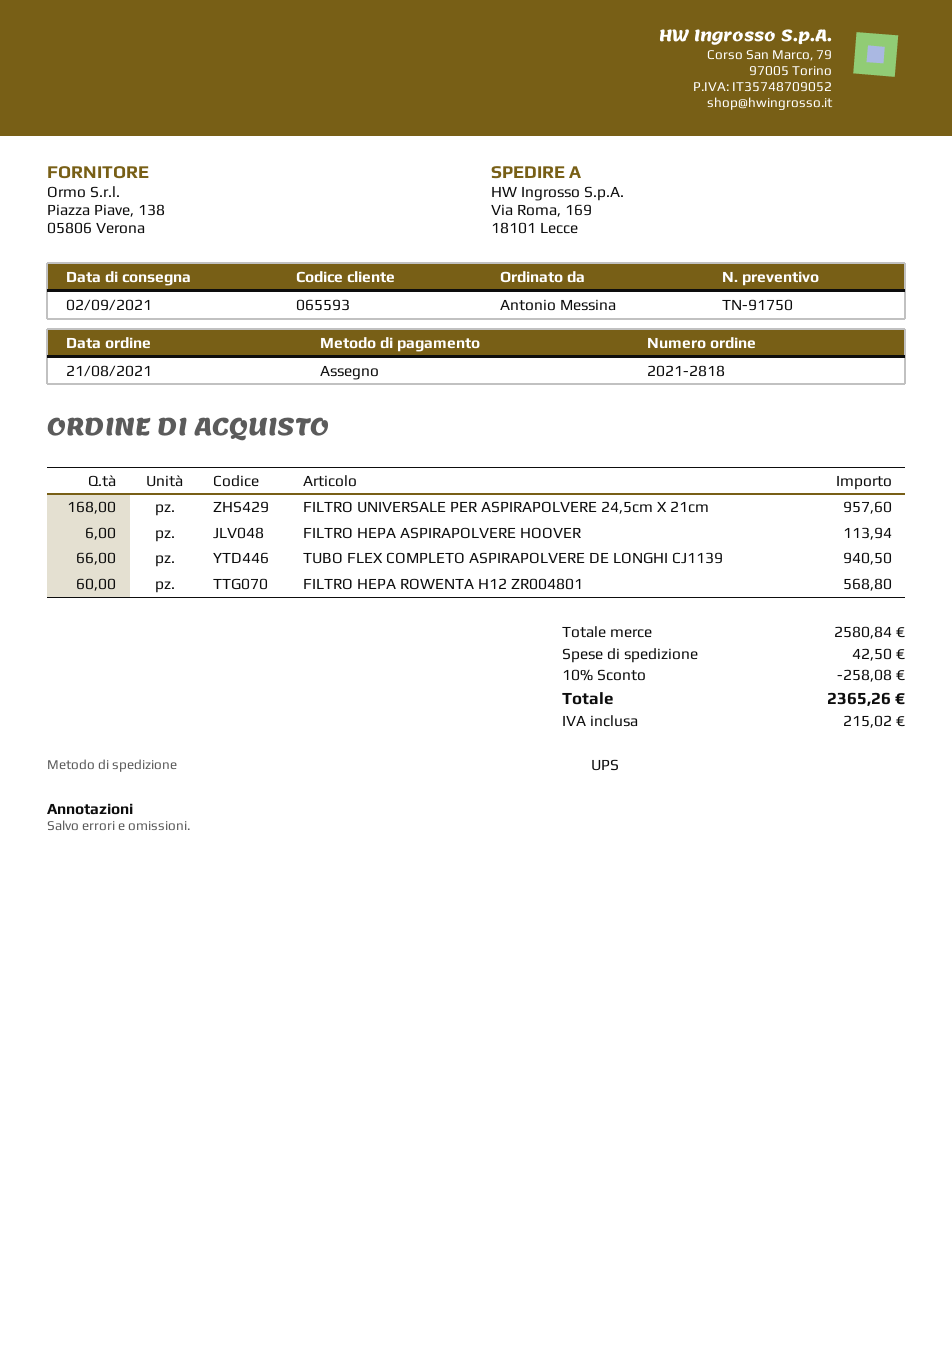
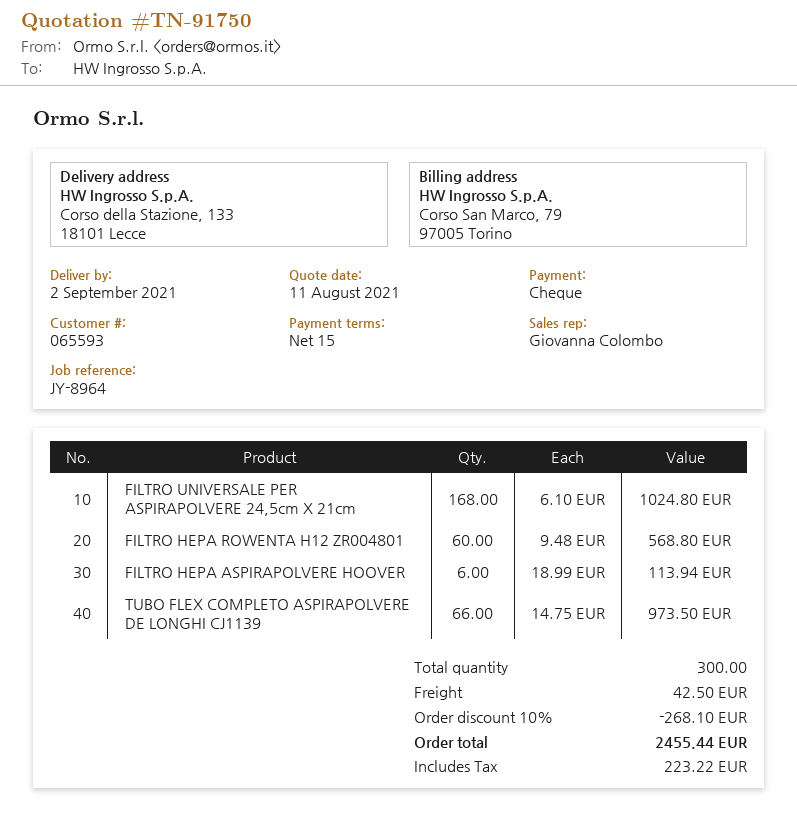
ship to: Via Roma, 169, 18101 Lecce -> Corso della Stazione, 133, 18101 Lecce
FILTRO UNIVERSALE PER ASPIRAPOLVERE 24,5cm X 21cm: 168 for 957.60 -> 168 for 1024.80
TUBO FLEX COMPLETO ASPIRAPOLVERE DE LONGHI CJ1139: 66 for 940.50 -> 66 for 973.50
discount: 10% = 258.08 -> 10% = 268.10
tax: 215.02 -> 223.22
total: 2365.26 -> 2455.44

